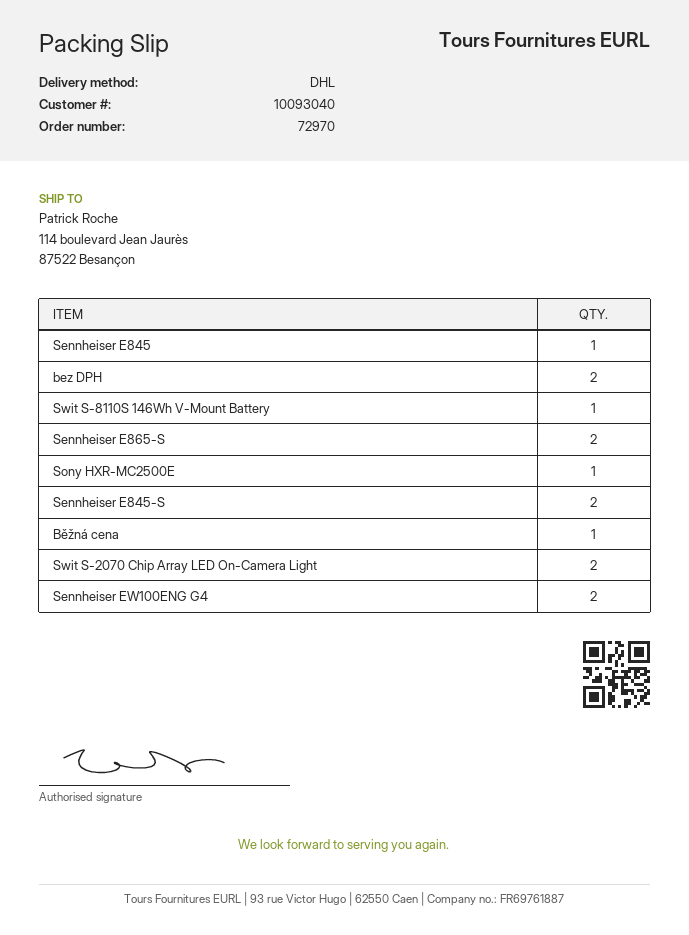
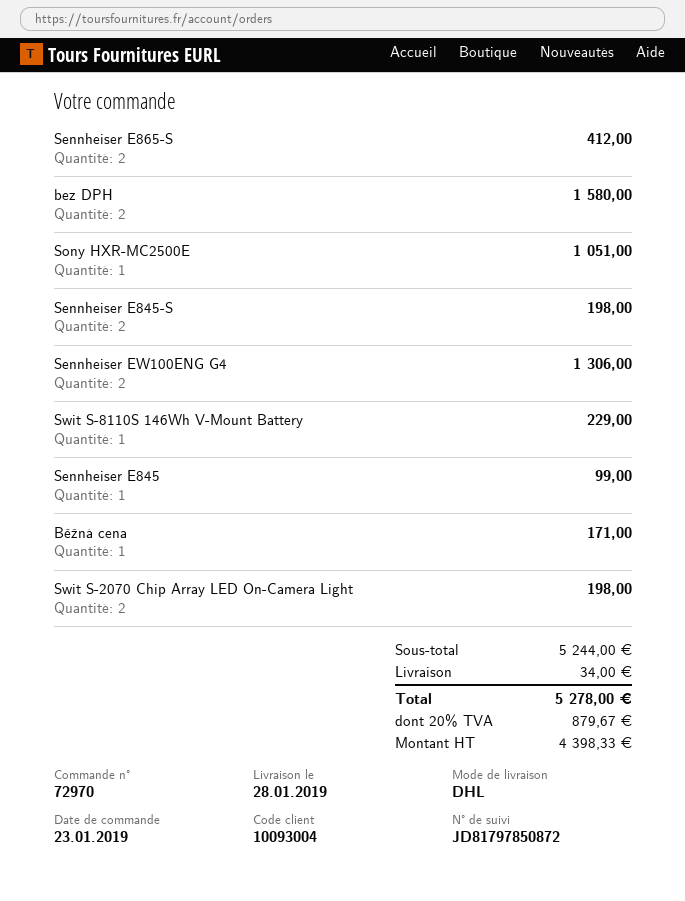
customer number: 10093040 -> 10093004

